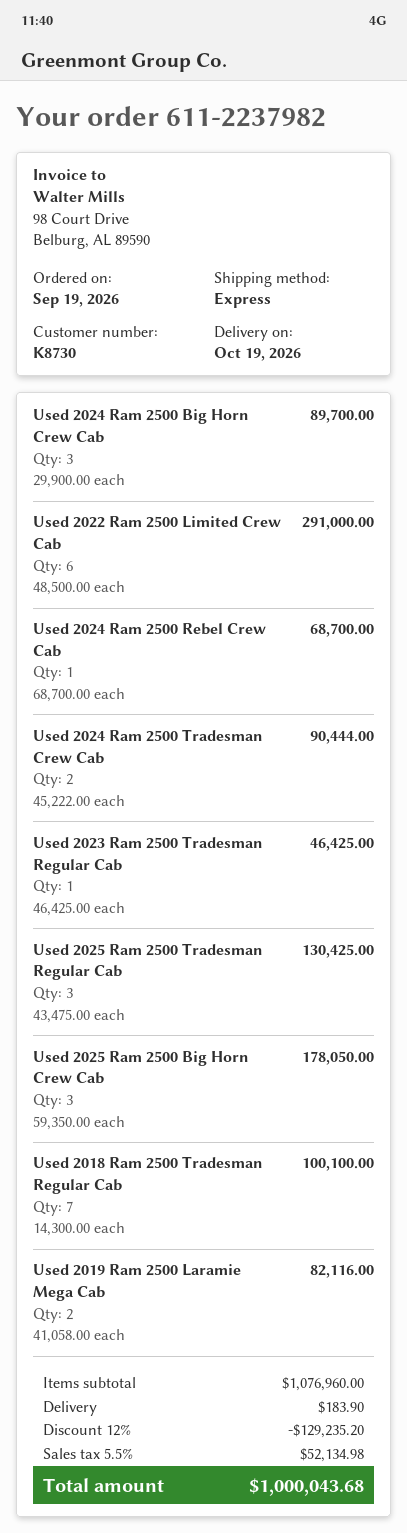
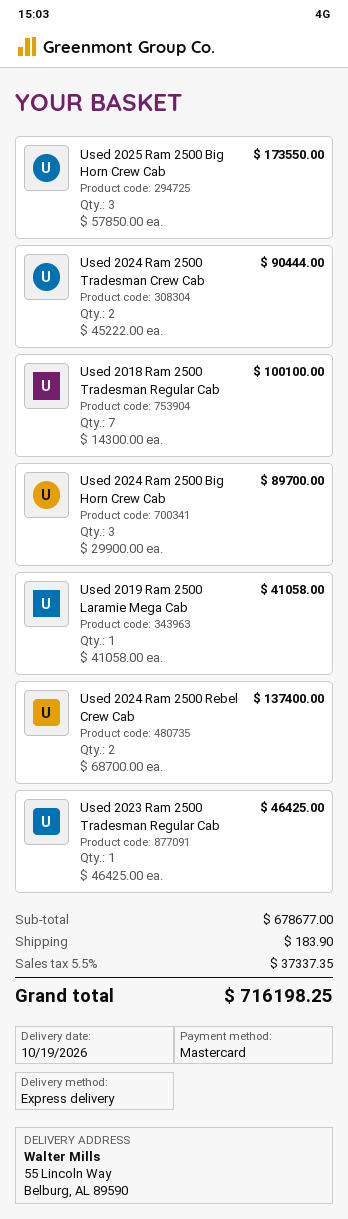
Used 2022 Ram 2500 Limited Crew Cab: 6 x 48500.00 = 291000.00 -> none
Used 2024 Ram 2500 Rebel Crew Cab: 1 x 68700.00 = 68700.00 -> 2 x 68700.00 = 137400.00
Used 2025 Ram 2500 Tradesman Regular Cab: 3 x 43475.00 = 130425.00 -> none
Used 2025 Ram 2500 Big Horn Crew Cab: 3 x 59350.00 = 178050.00 -> 3 x 57850.00 = 173550.00
Used 2019 Ram 2500 Laramie Mega Cab: 2 x 41058.00 = 82116.00 -> 1 x 41058.00 = 41058.00
subtotal: 1076960.00 -> 678677.00
discount: 12% = 129235.20 -> none
tax: 5.5% = 52134.98 -> 5.5% = 37337.35
total: 1000043.68 -> 716198.25

